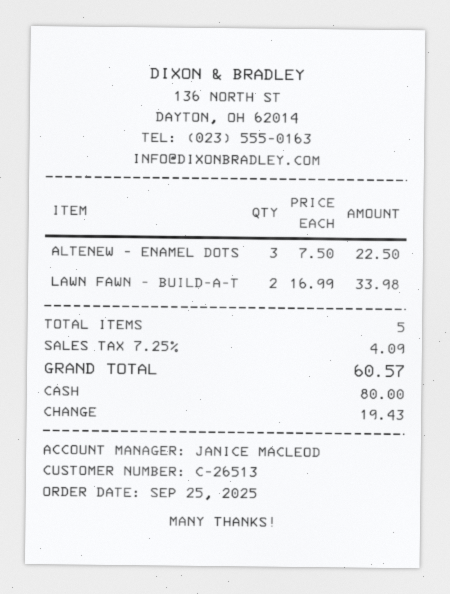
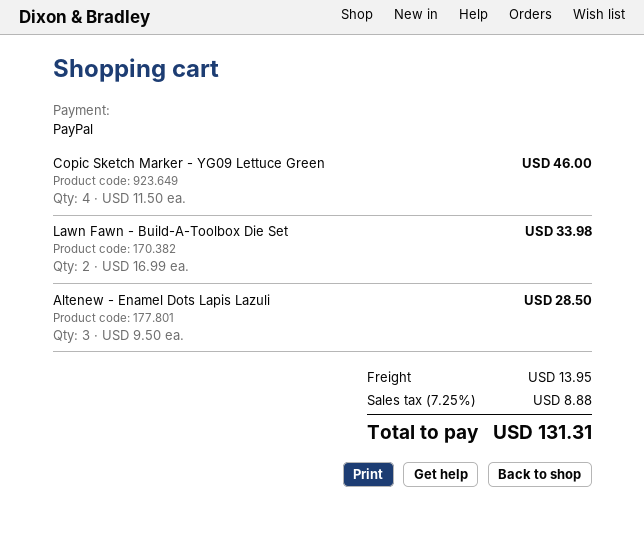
payment method: cash -> PayPal
ALTENEW - ENAMEL DOTS: 3 x 7.50 = 22.50 -> 3 x 9.50 = 28.50
Copic Sketch Marker - YG09 Lettuce Green: none -> 4 x 11.50 = 46.00
shipping: none -> 13.95
tax: 7.25% = 4.09 -> 7.25% = 8.88
total: 60.57 -> 131.31

